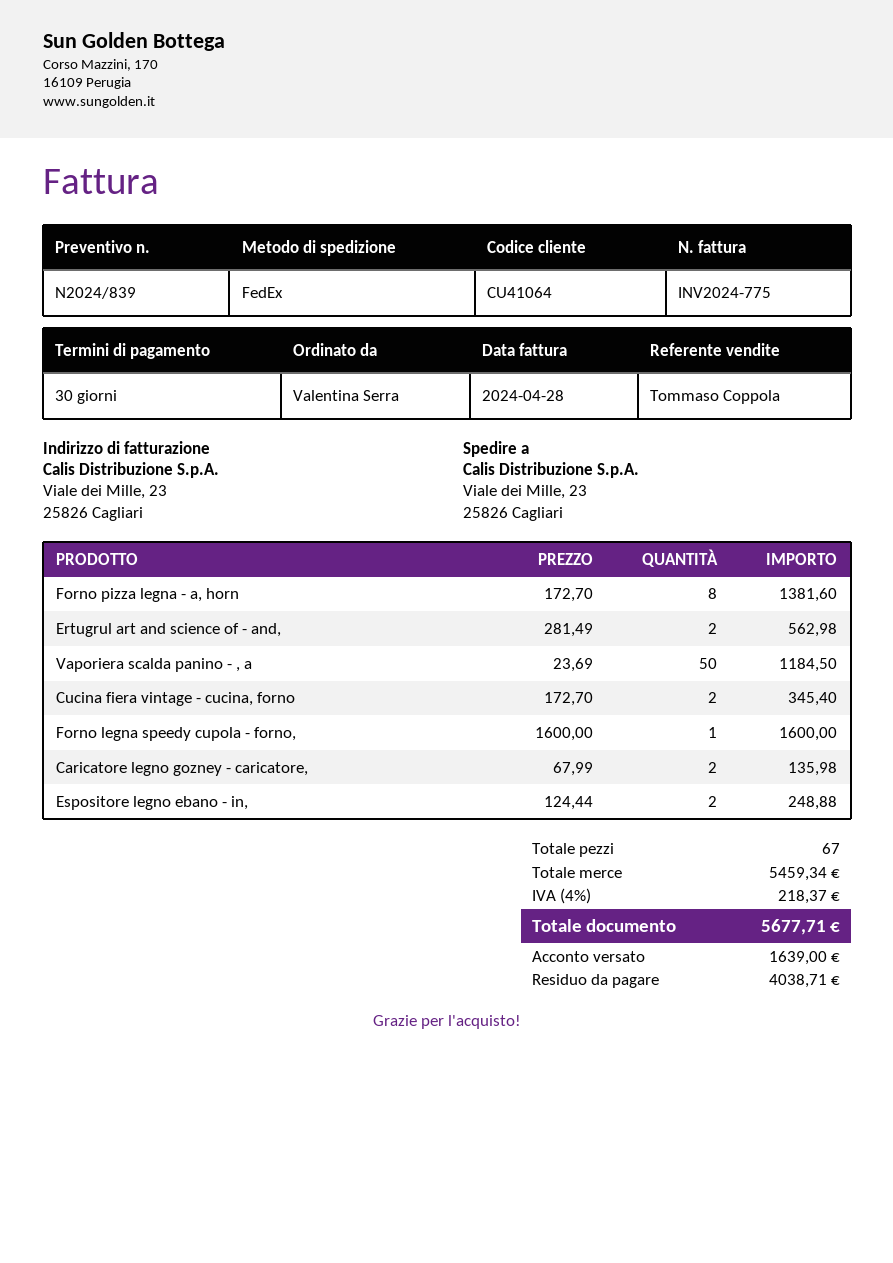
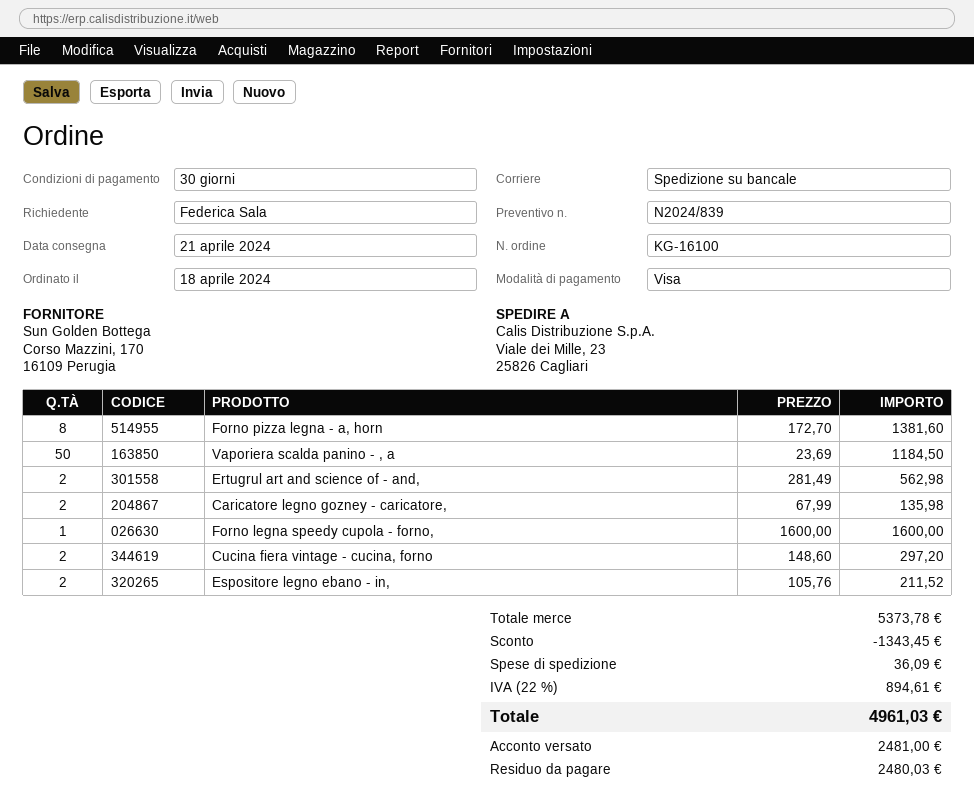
ordered by: Valentina Serra -> Federica Sala
shipping method: FedEx -> pallet freight
Cucina fiera vintage - cucina, forno: 2 x 172.70 = 345.40 -> 2 x 148.60 = 297.20
Espositore legno ebano - in,: 2 x 124.44 = 248.88 -> 2 x 105.76 = 211.52
subtotal: 5459.34 -> 5373.78
discount: none -> 1343.45
shipping: none -> 36.09
tax: 4% = 218.37 -> 22% = 894.61
total: 5677.71 -> 4961.03
deposit: 1639.00 -> 2481.00
balance: 4038.71 -> 2480.03

